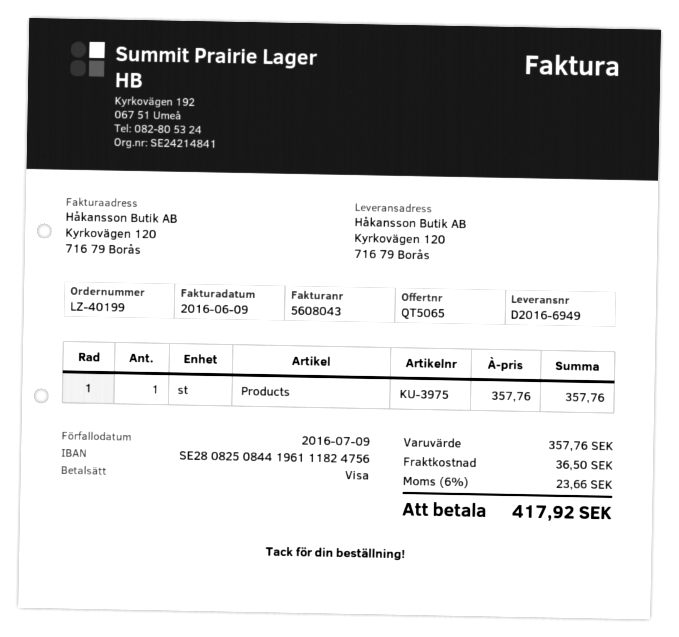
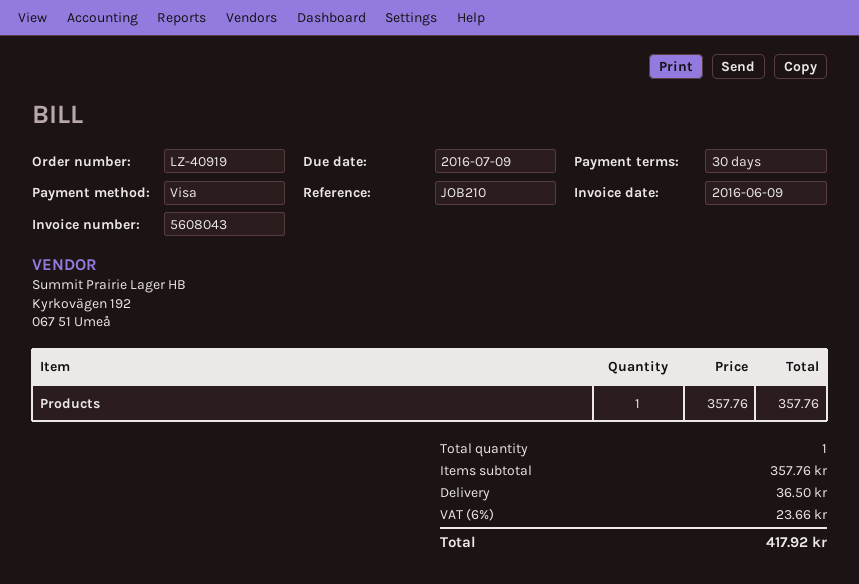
order number: LZ-40199 -> LZ-40919

